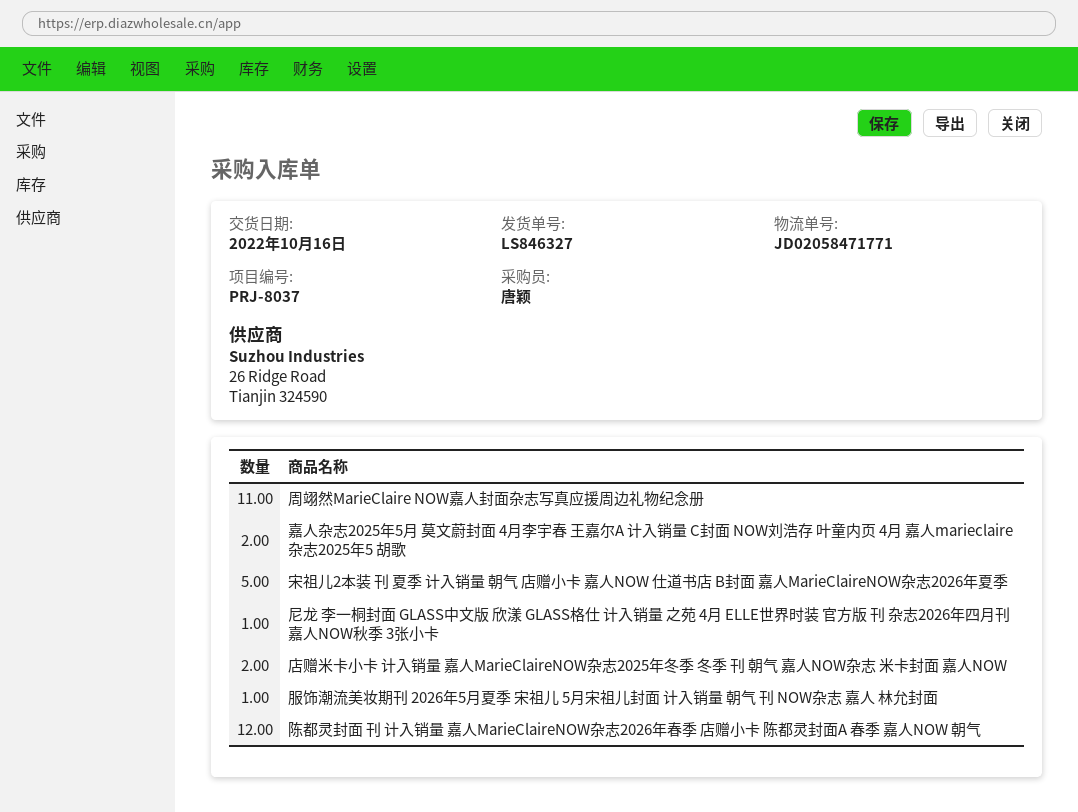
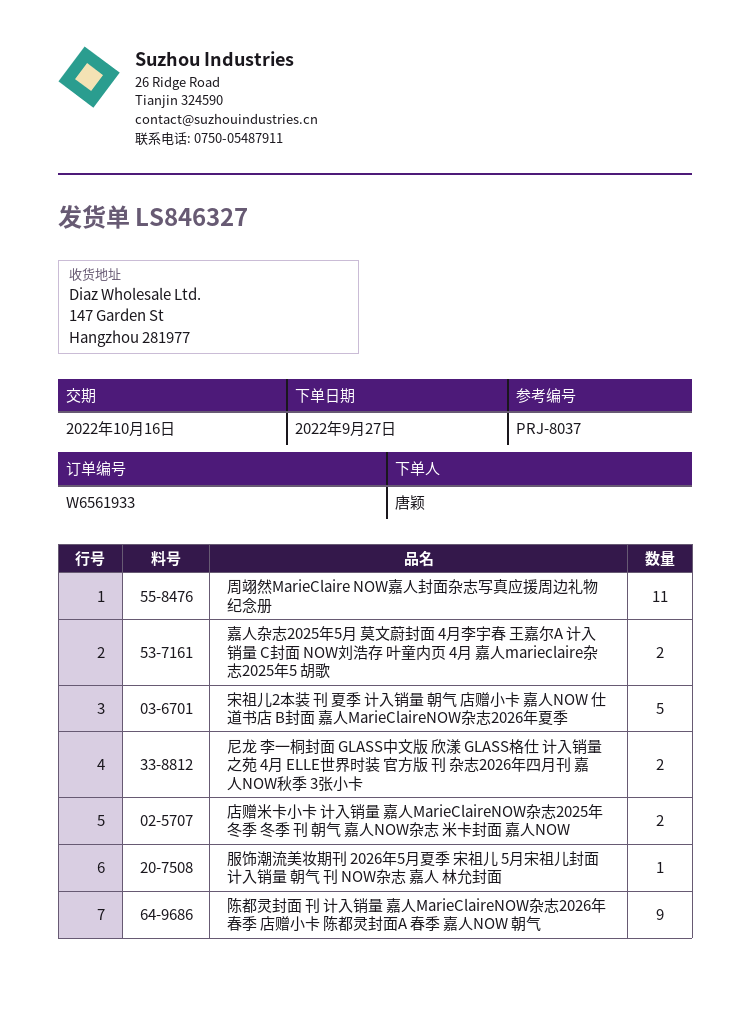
尼龙 李一桐封面 GLASS中文版 欣漾 GLASS格仕 计入销量 之苑 4月 ELLE世界时装 官方版 刊 杂志2026年四月刊 嘉人NOW秋季 3张小卡: 1 -> 2
陈都灵封面 刊 计入销量 嘉人MarieClaireNOW杂志2026年春季 店赠小卡 陈都灵封面A 春季 嘉人NOW 朝气: 12 -> 9

